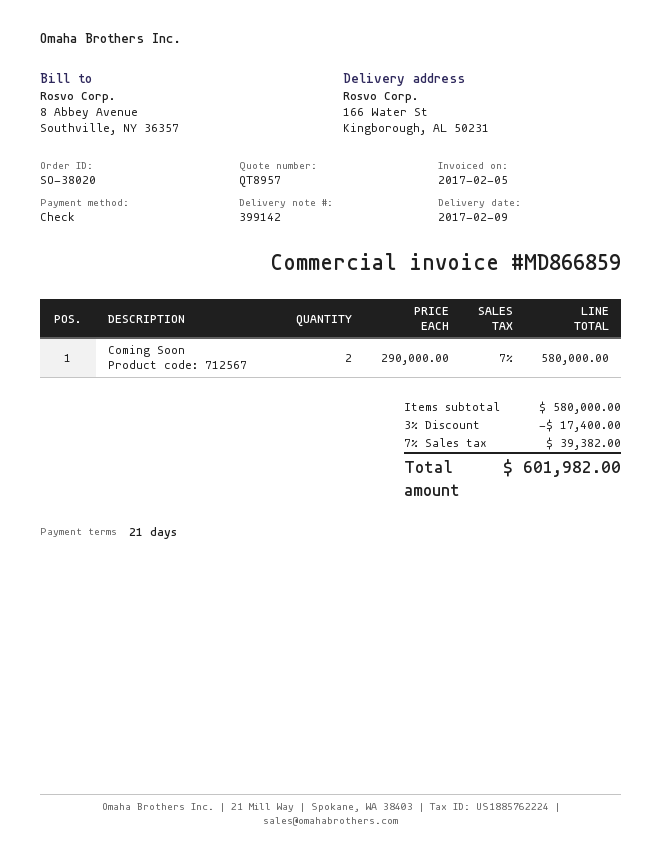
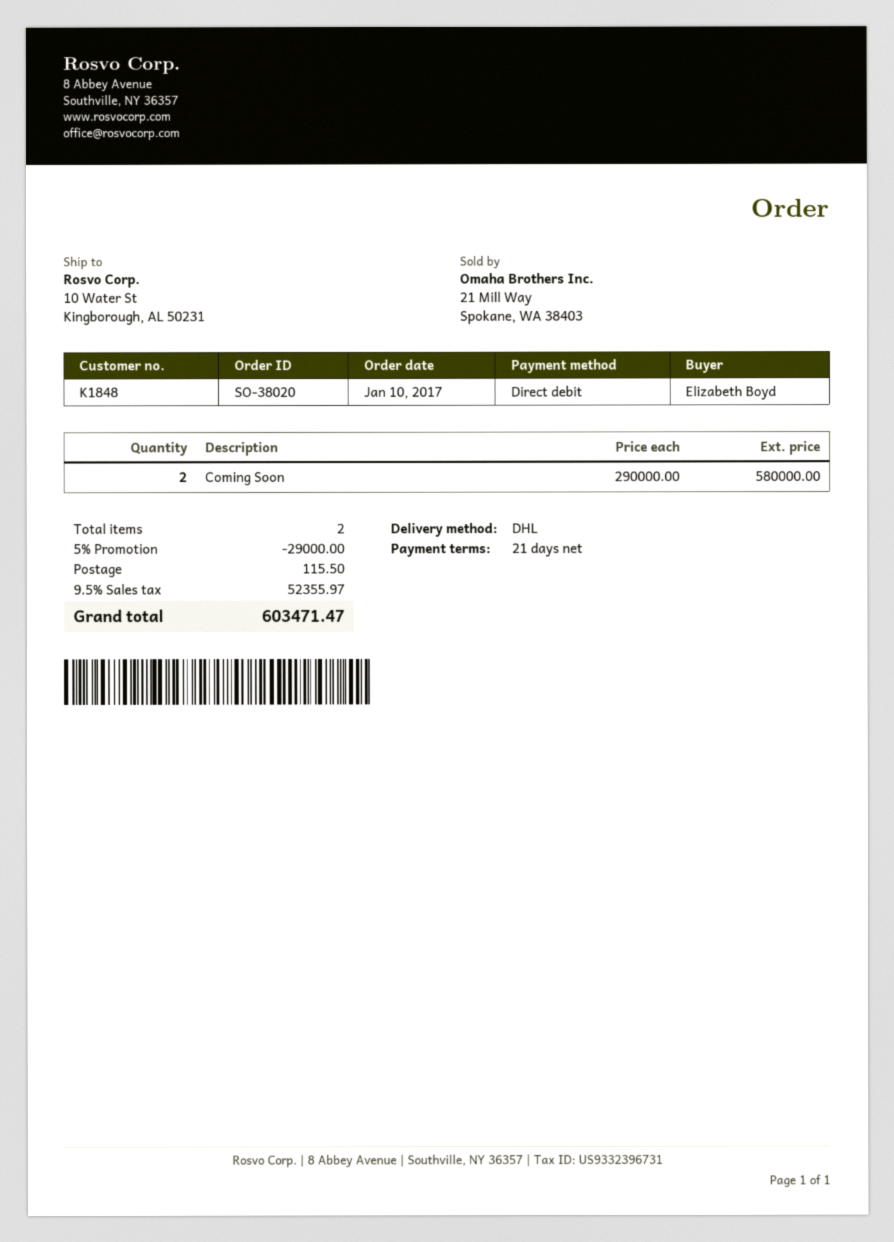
payment method: cheque -> direct debit
ship to: 166 Water St, Kingborough, AL 50231 -> 10 Water St, Kingborough, AL 50231
discount: 3% = 17400.00 -> 5% = 29000.00
shipping: none -> 115.50
tax: 7% = 39382.00 -> 9.5% = 52355.97
total: 601982.00 -> 603471.47

